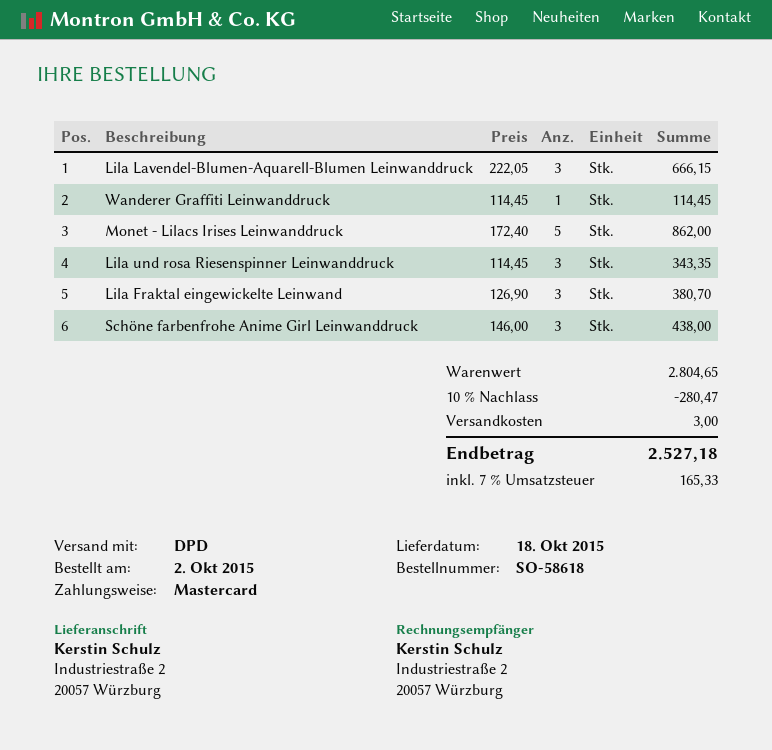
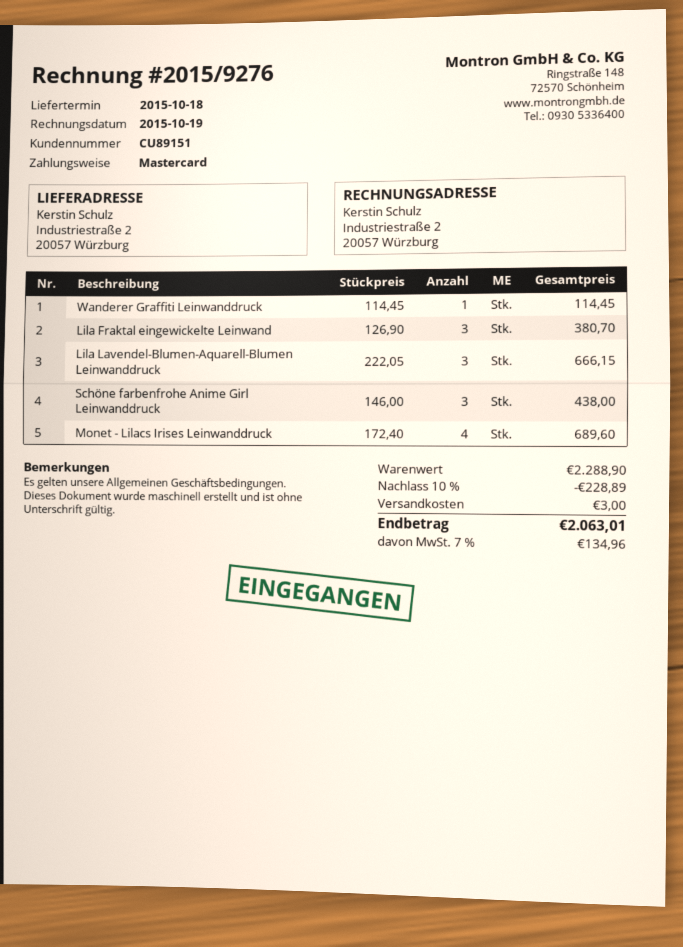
Monet - Lilacs Irises Leinwanddruck: 5 x 172.40 = 862.00 -> 4 x 172.40 = 689.60
Lila und rosa Riesenspinner Leinwanddruck: 3 x 114.45 = 343.35 -> none
subtotal: 2804.65 -> 2288.90
discount: 10% = 280.47 -> 10% = 228.89
tax: 7% = 165.33 -> 7% = 134.96
total: 2527.18 -> 2063.01

